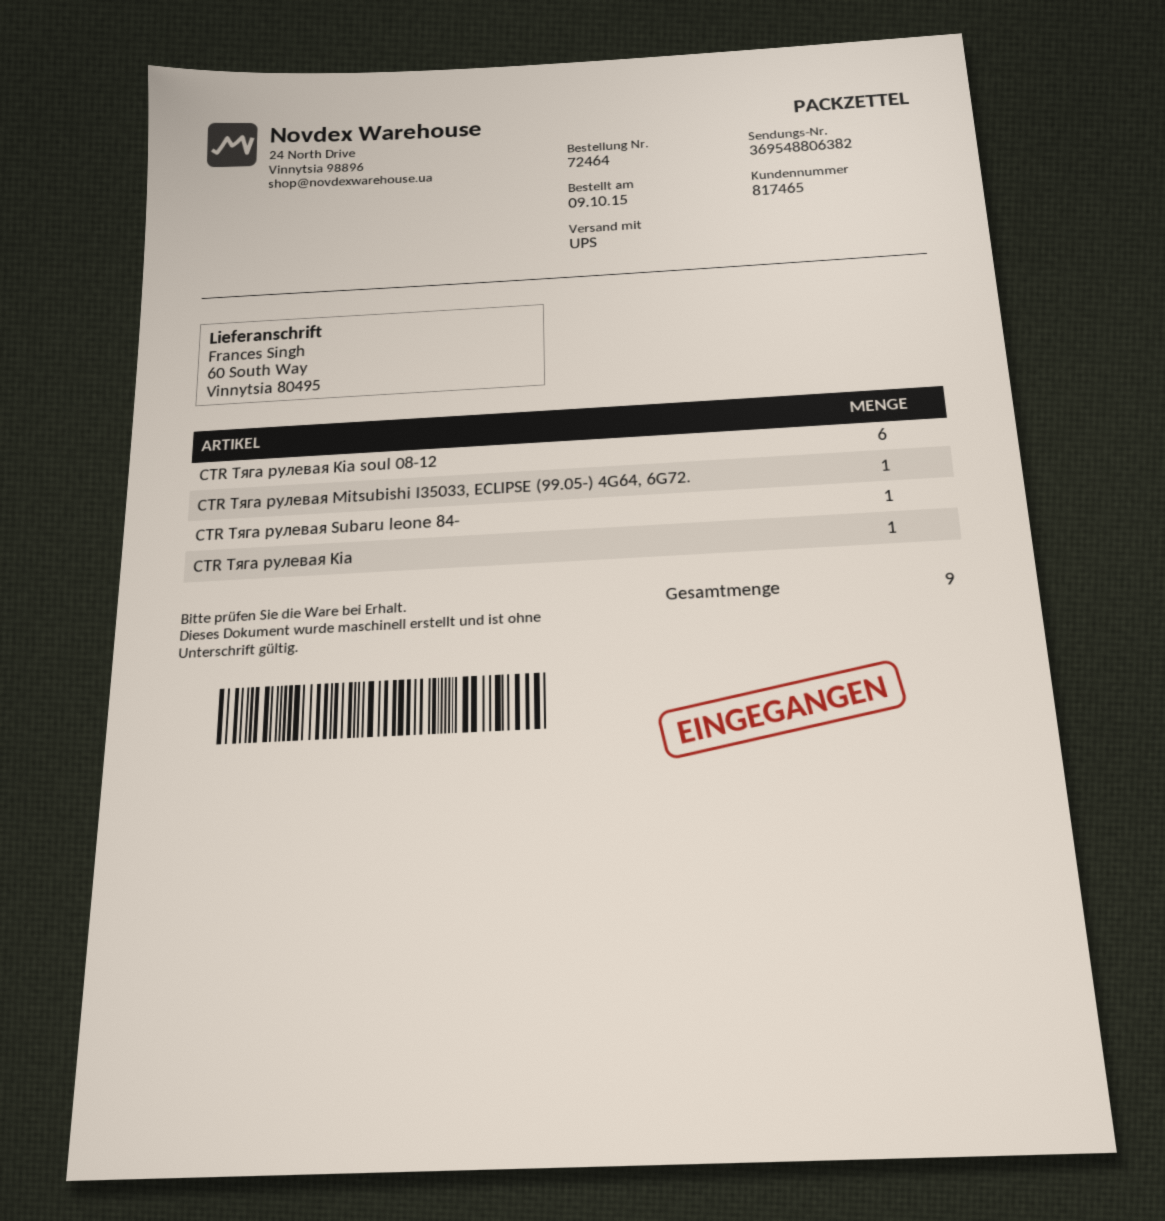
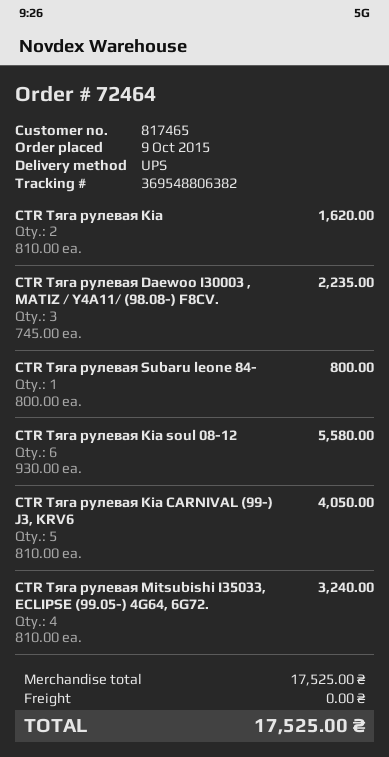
CTR Тяга рулевая Mitsubishi I35033, ECLIPSE (99.05-) 4G64, 6G72.: 1 -> 4
CTR Тяга рулевая Kia: 1 -> 2
CTR Тяга рулевая Daewoo I30003 , MATIZ / Y4A11/ (98.08-) F8CV.: none -> 3
CTR Тяга рулевая Kia CARNIVAL (99-) J3, KRV6: none -> 5

